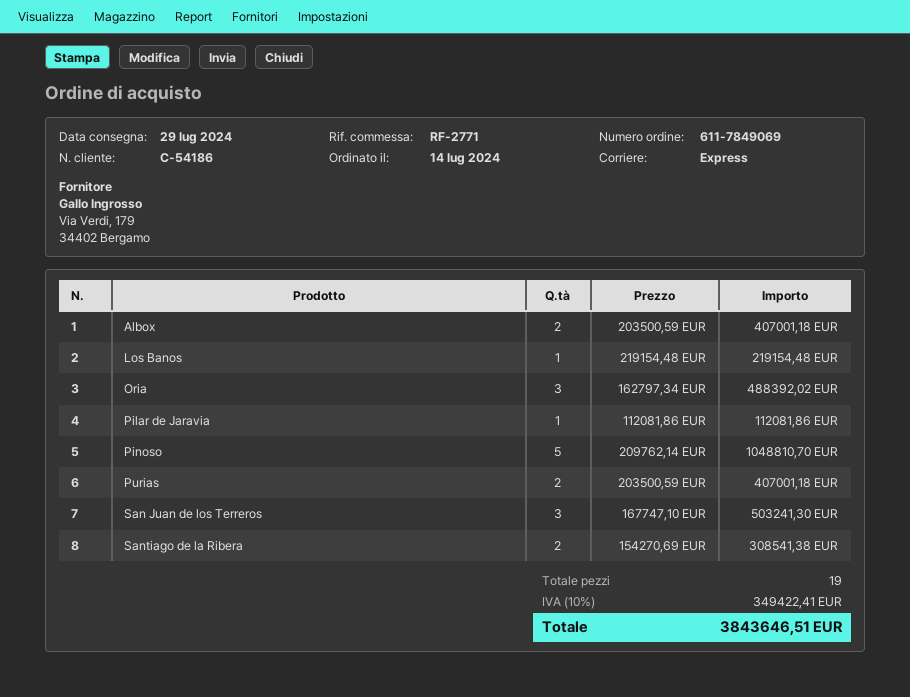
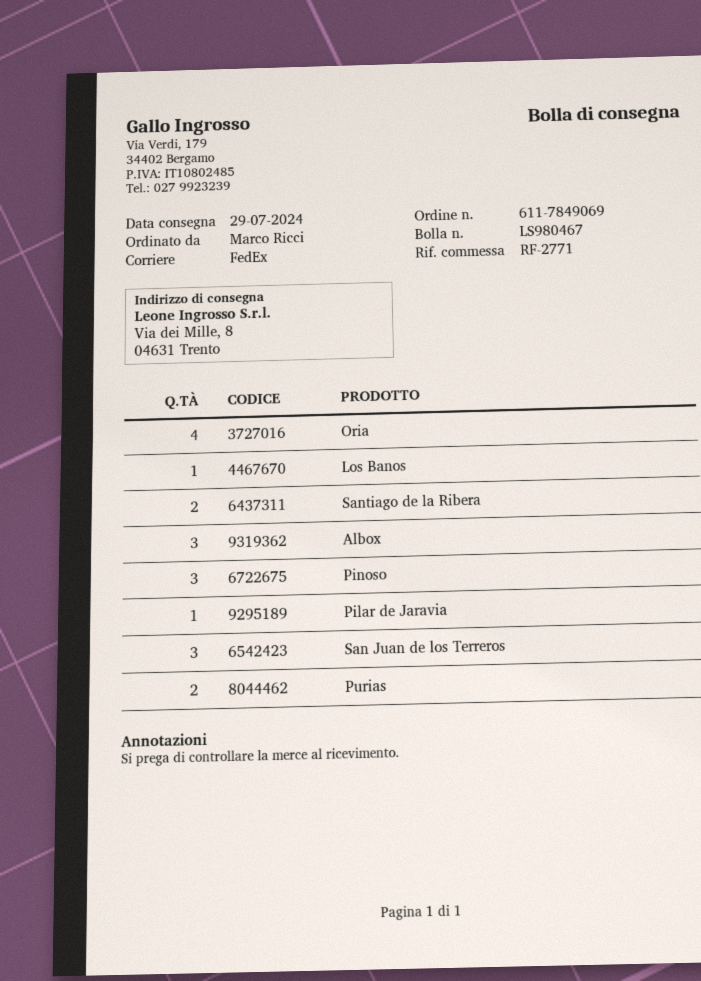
shipping method: express -> FedEx
Albox: 2 -> 3
Oria: 3 -> 4
Pinoso: 5 -> 3

